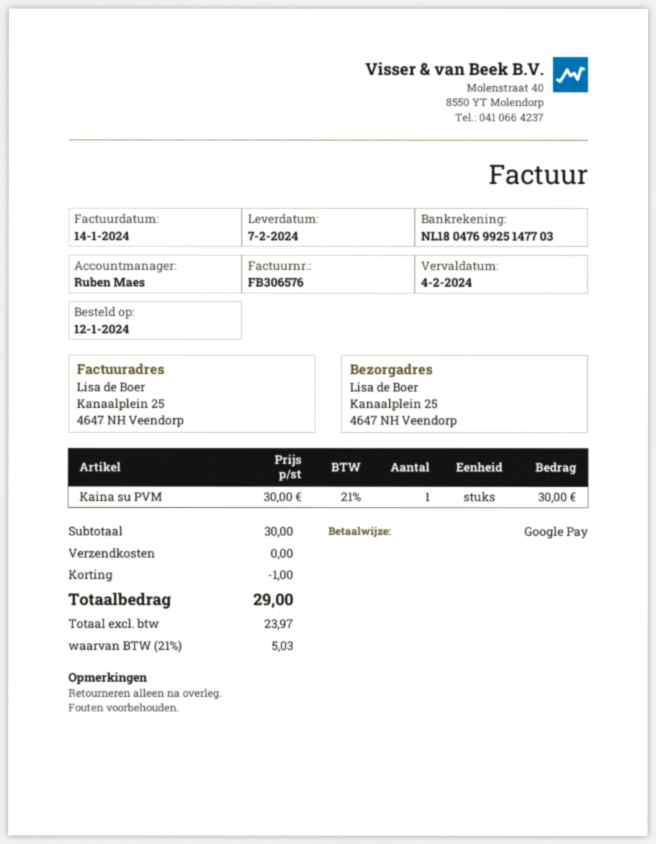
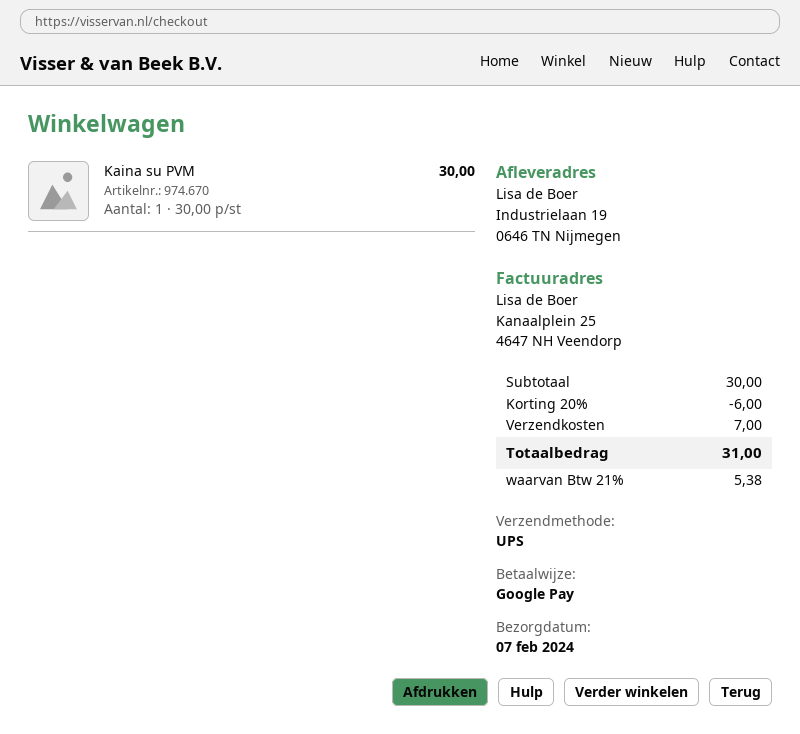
ship to: Kanaalplein 25, 4647 NH Veendorp -> Industrielaan 19, 0646 TN Nijmegen
discount: 1.00 -> 6.00
shipping: 0.00 -> 7.00
tax: 21% = 5.03 -> 21% = 5.38
total: 29.00 -> 31.00

